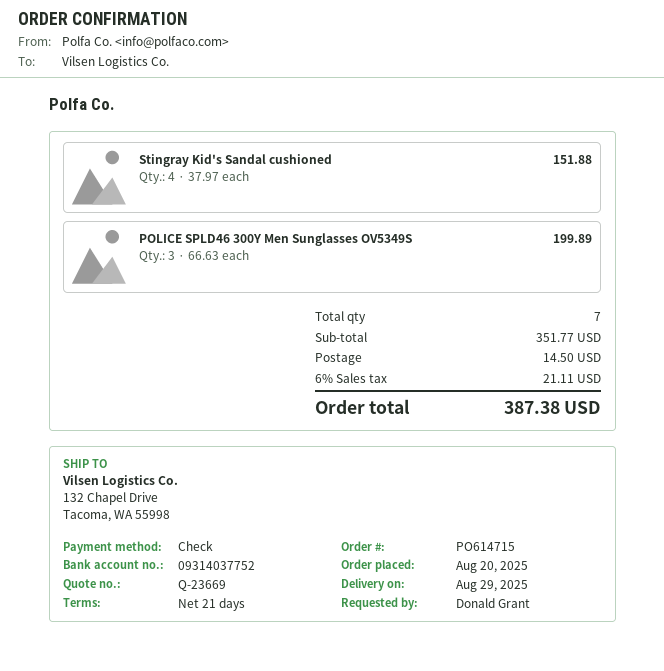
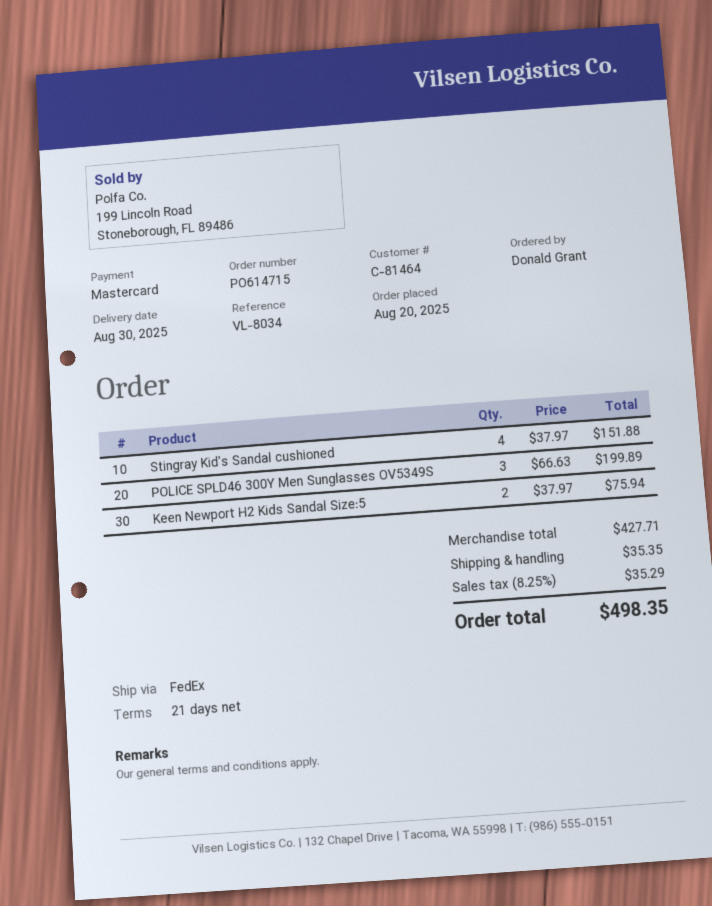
delivery date: 2025-08-29 -> 2025-08-30
payment method: cheque -> Mastercard
Keen Newport H2 Kids Sandal Size:5: none -> 2 x 37.97 = 75.94
subtotal: 351.77 -> 427.71
shipping: 14.50 -> 35.35
tax: 6% = 21.11 -> 8.25% = 35.29
total: 387.38 -> 498.35

